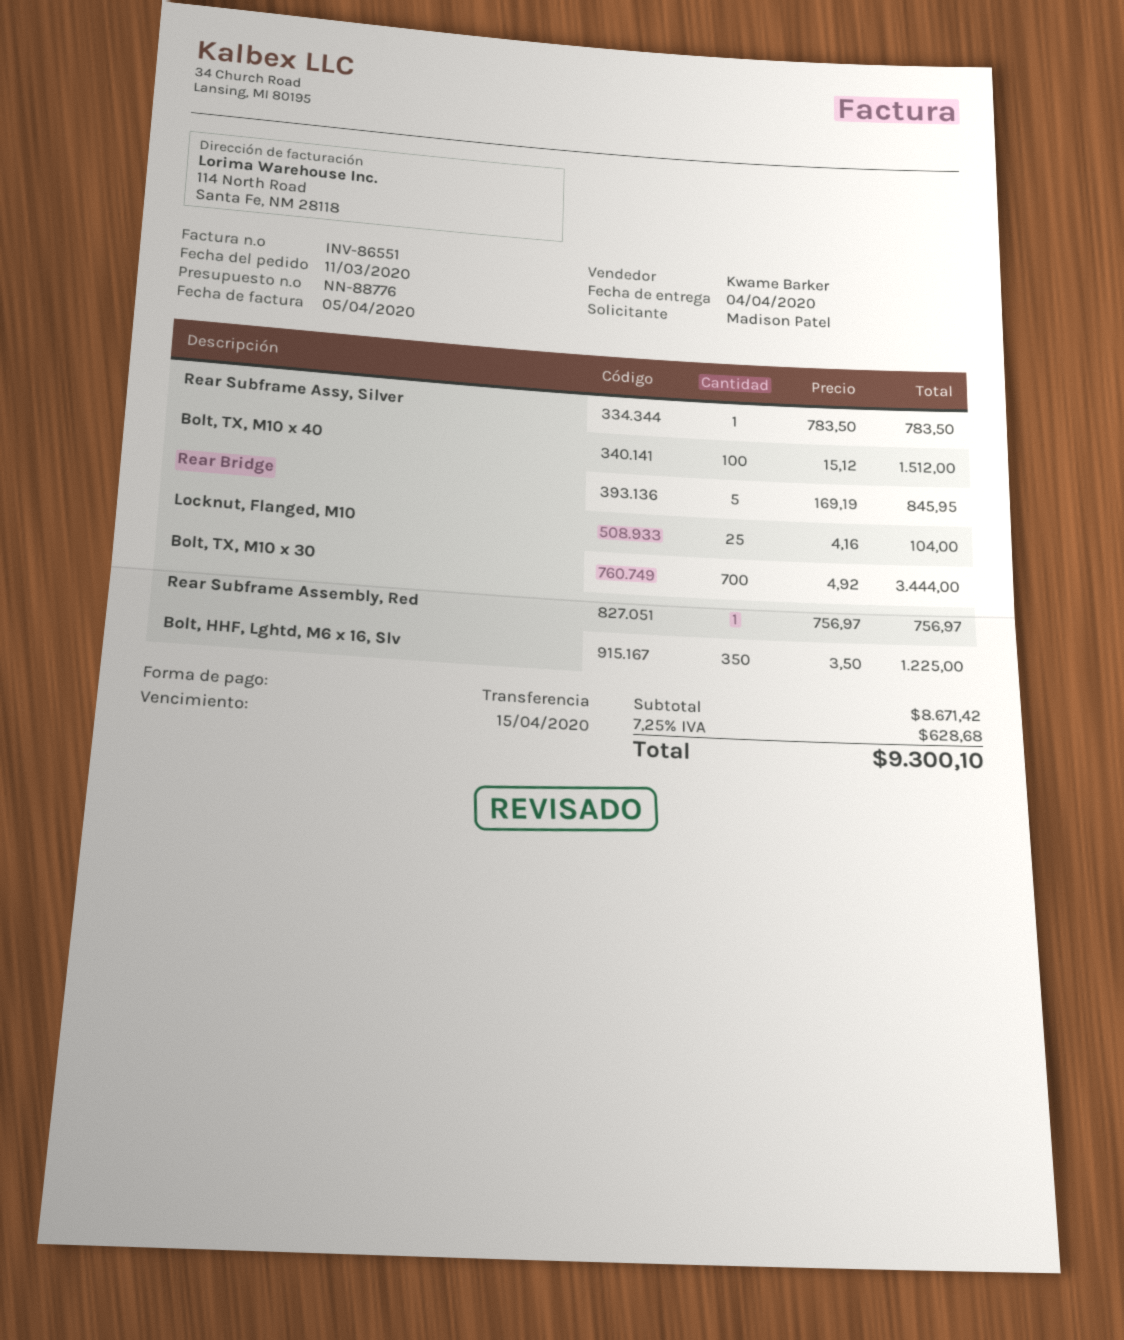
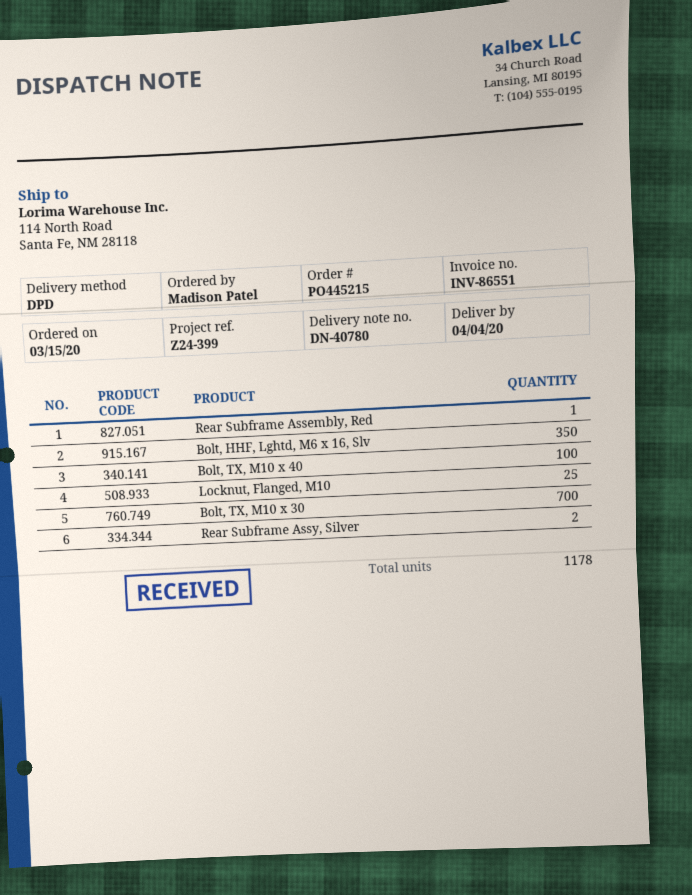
order date: 2020-03-11 -> 2020-03-15
Rear Subframe Assy, Silver: 1 -> 2
Rear Bridge: 5 -> none

